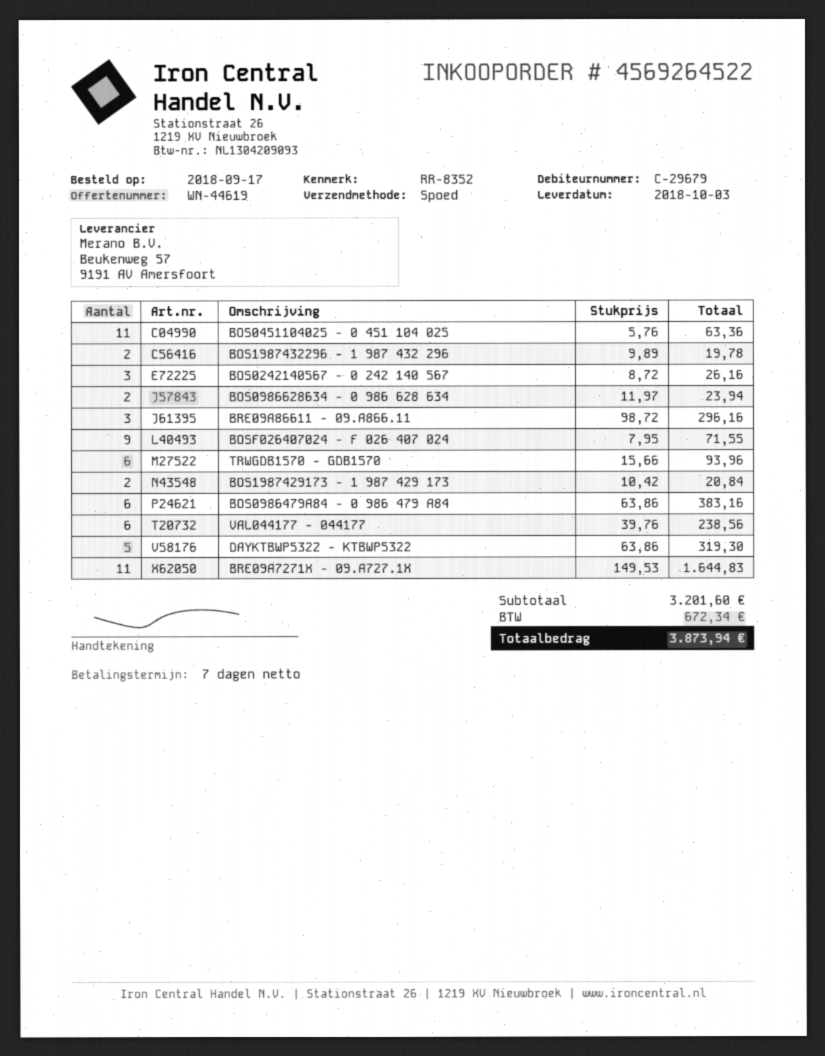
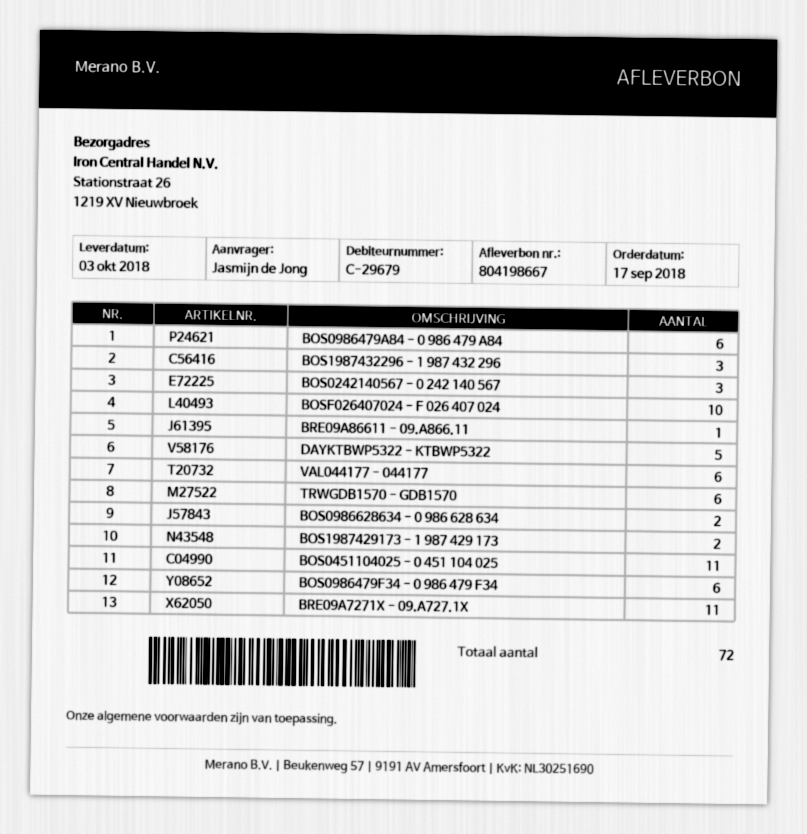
BOS1987432296 - 1 987 432 296: 2 -> 3
BRE09A86611 - 09.A866.11: 3 -> 1
BOSF026407024 - F 026 407 024: 9 -> 10
BOS0986479F34 - 0 986 479 F34: none -> 6

